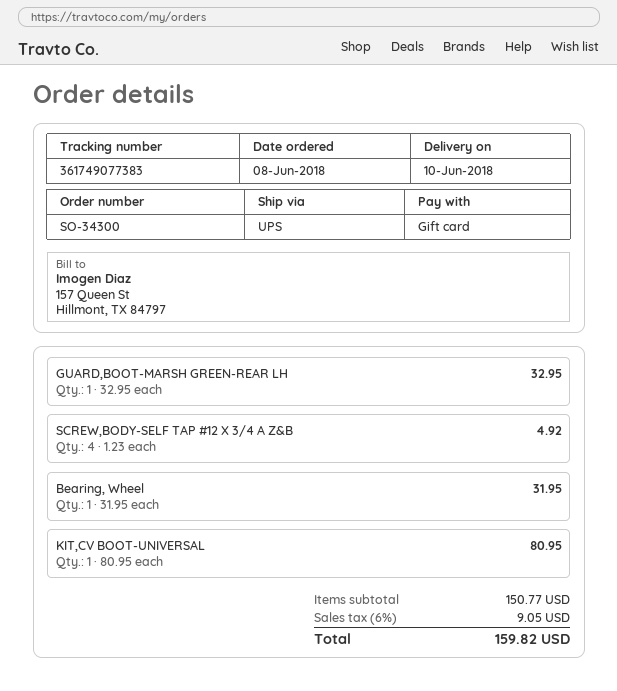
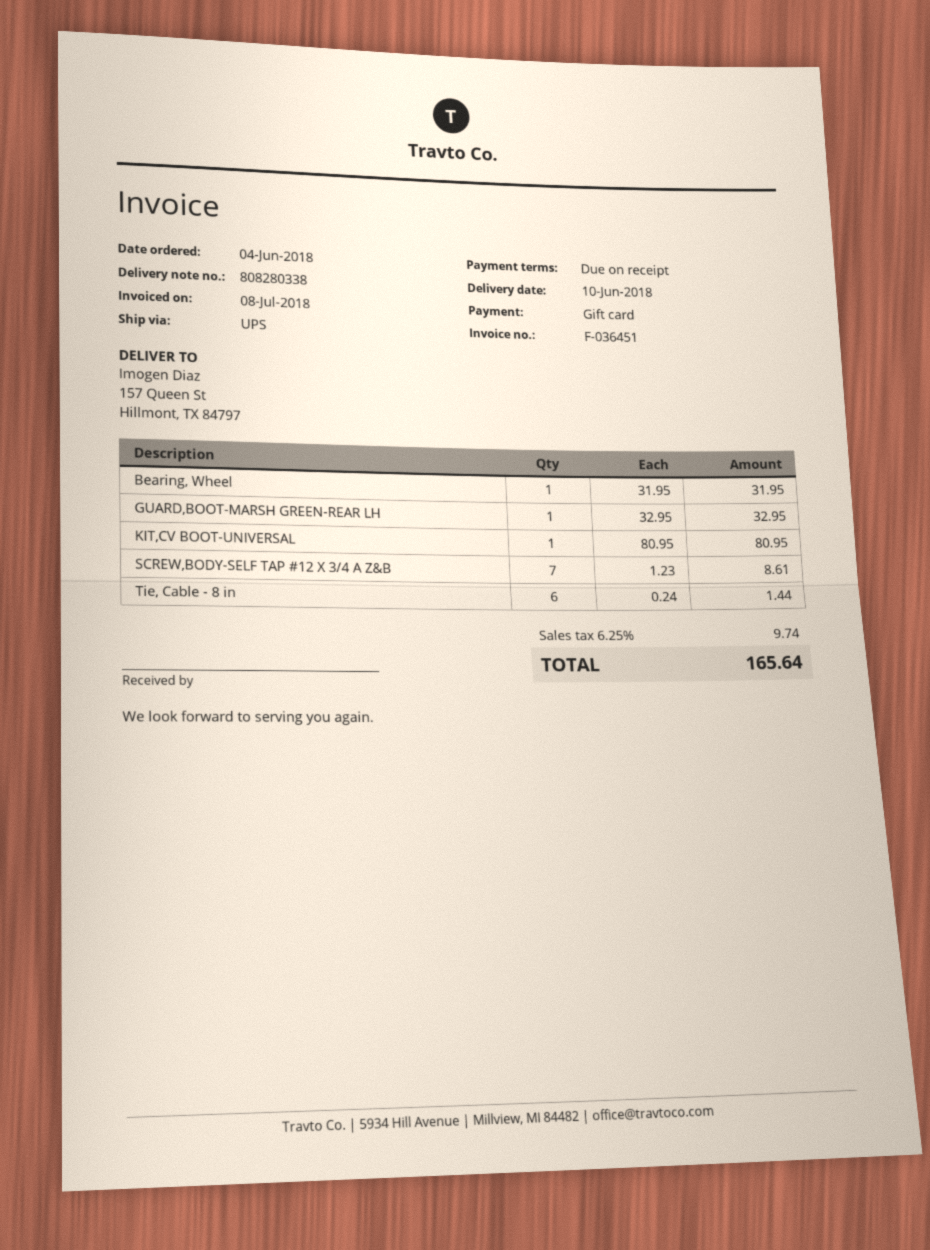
order date: 2018-06-08 -> 2018-06-04
SCREW,BODY-SELF TAP #12 X 3/4 A Z&B: 4 x 1.23 = 4.92 -> 7 x 1.23 = 8.61
Tie, Cable - 8 in: none -> 6 x 0.24 = 1.44
tax: 6% = 9.05 -> 6.25% = 9.74
total: 159.82 -> 165.64

